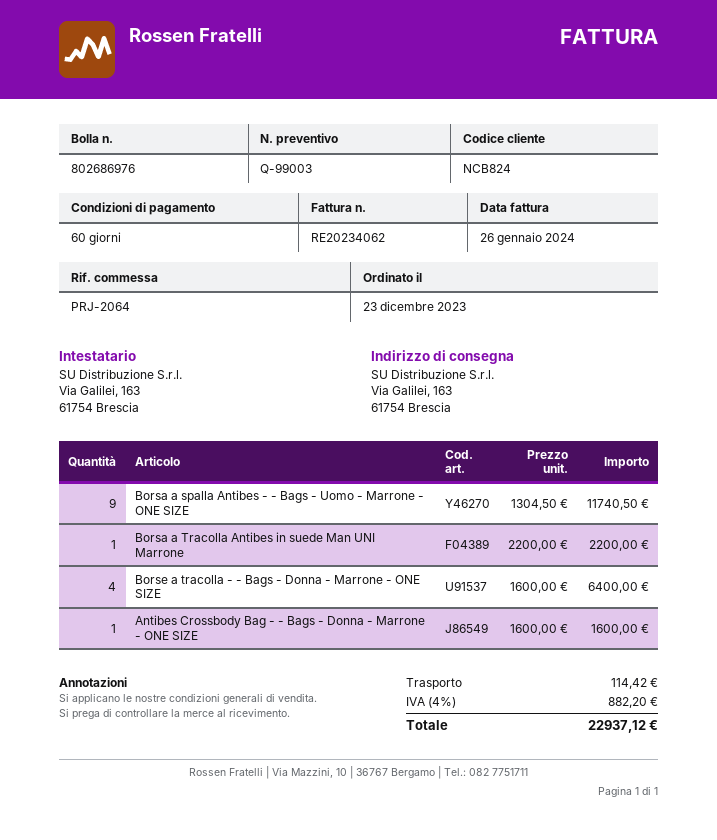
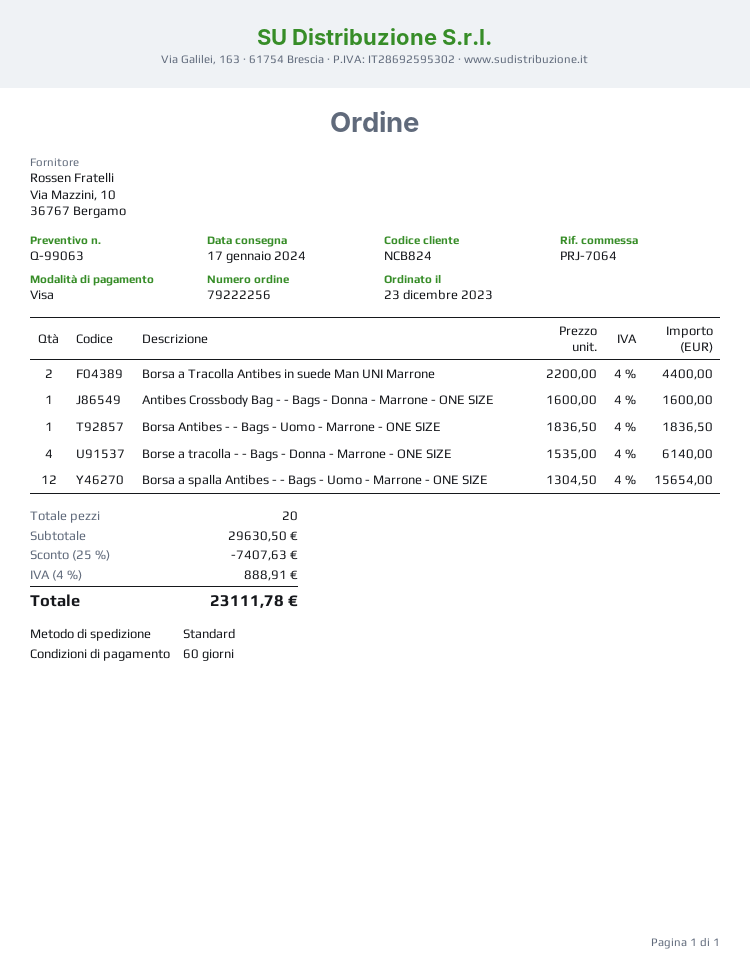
quote number: Q-99003 -> Q-99063
reference: PRJ-2064 -> PRJ-7064
Borsa a spalla Antibes - - Bags - Uomo - Marrone - ONE SIZE: 9 x 1304.50 = 11740.50 -> 12 x 1304.50 = 15654.00
Borsa a Tracolla Antibes in suede Man UNI Marrone: 1 x 2200.00 = 2200.00 -> 2 x 2200.00 = 4400.00
Borse a tracolla - - Bags - Donna - Marrone - ONE SIZE: 4 x 1600.00 = 6400.00 -> 4 x 1535.00 = 6140.00
Borsa Antibes - - Bags - Uomo - Marrone - ONE SIZE: none -> 1 x 1836.50 = 1836.50
discount: none -> 25% = 7407.63
shipping: 114.42 -> none
tax: 4% = 882.20 -> 4% = 888.91
total: 22937.12 -> 23111.78

